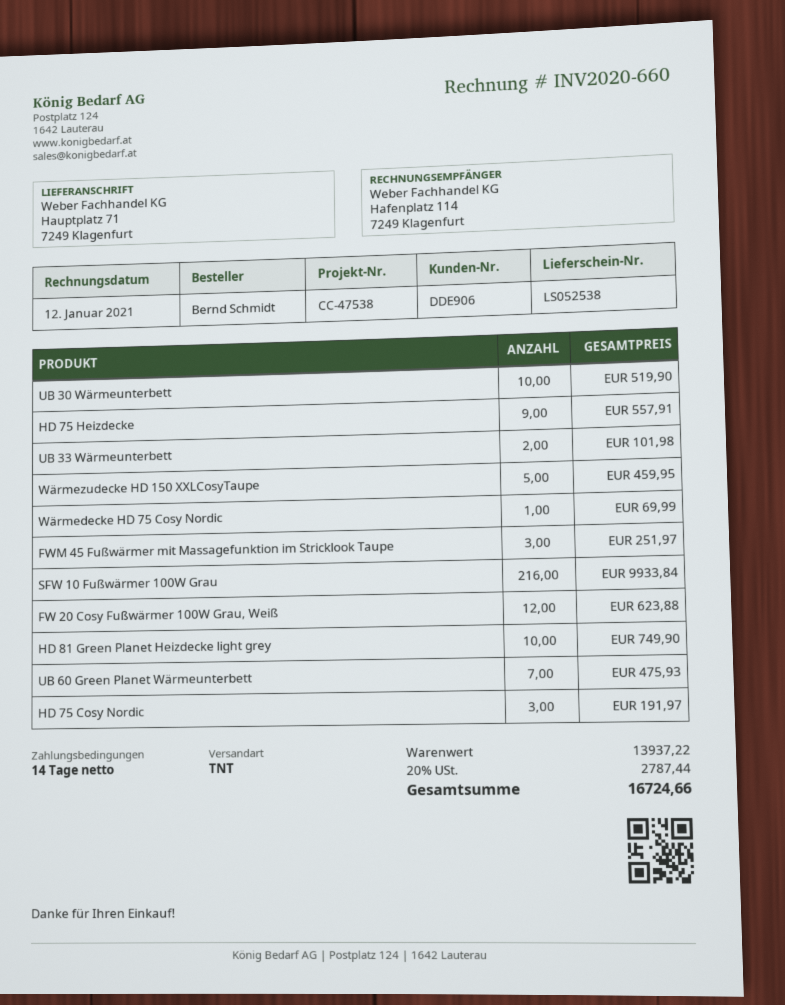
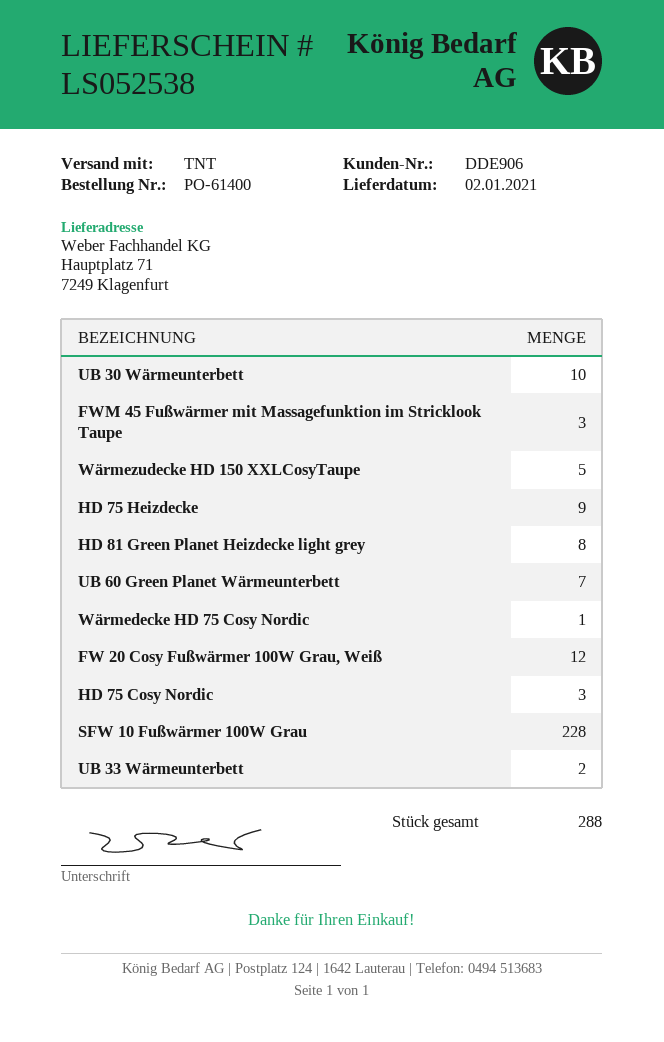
SFW 10 Fußwärmer 100W Grau: 216 -> 228
HD 81 Green Planet Heizdecke light grey: 10 -> 8

